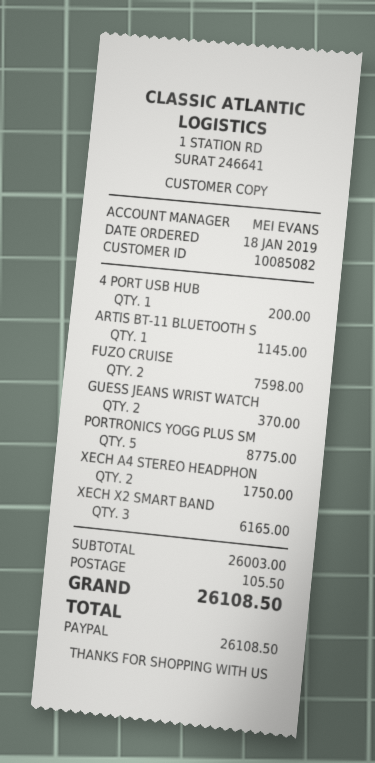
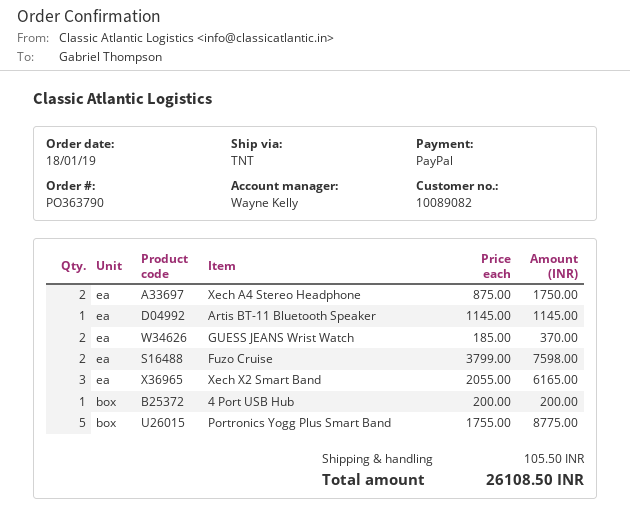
customer number: 10085082 -> 10089082
sales rep: MEI EVANS -> Wayne Kelly

